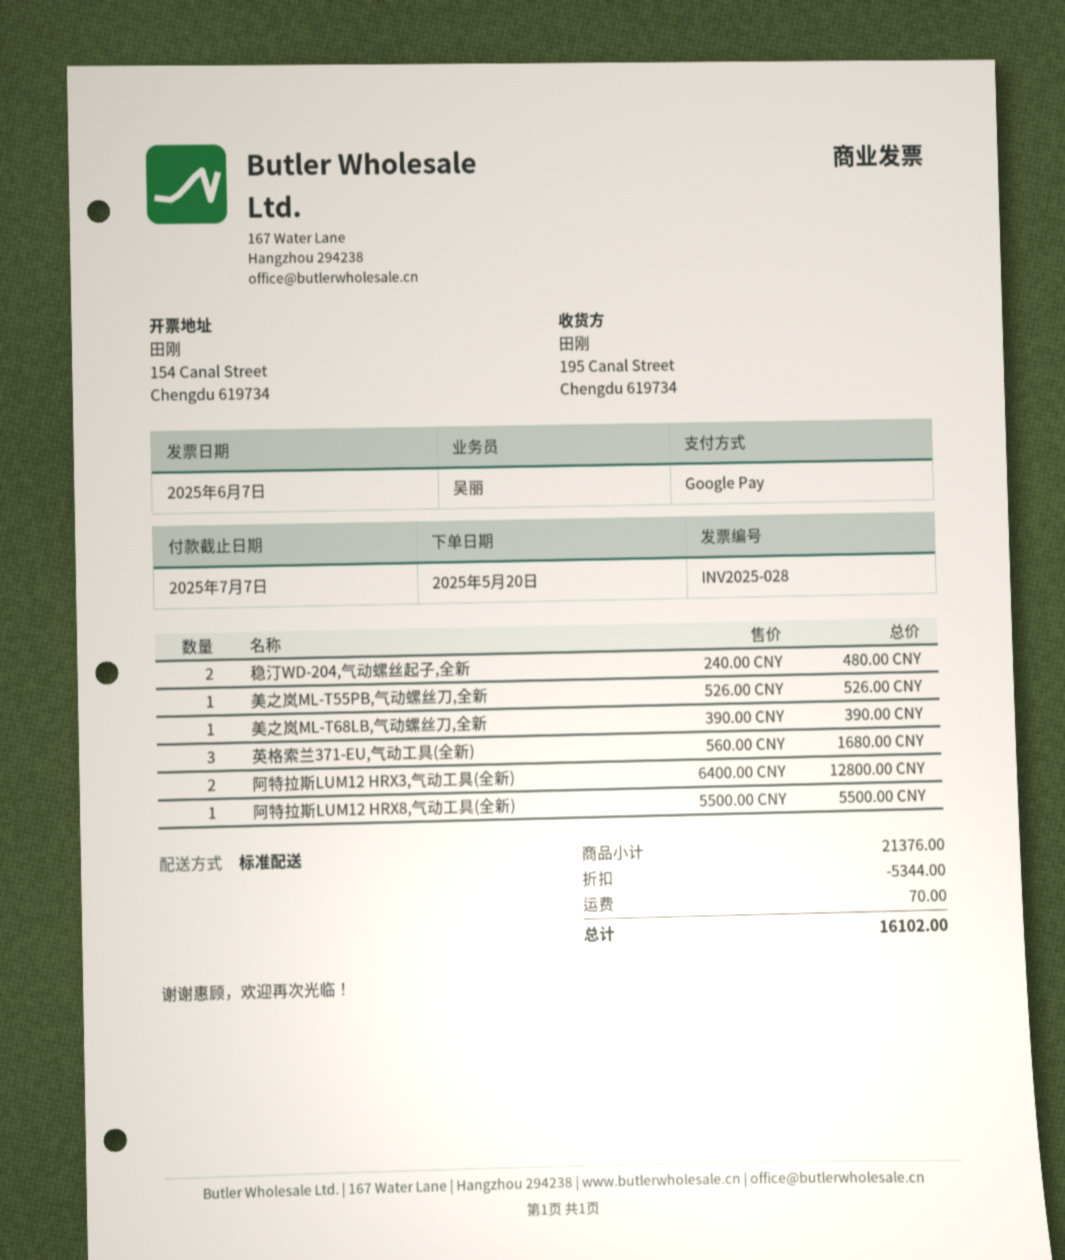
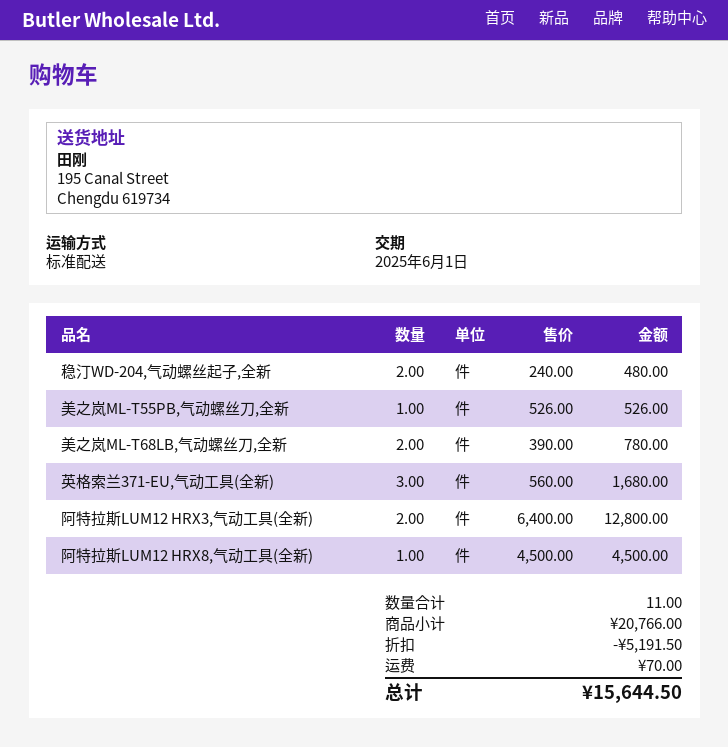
美之岚ML-T68LB,气动螺丝刀,全新: 1 x 390.00 = 390.00 -> 2 x 390.00 = 780.00
阿特拉斯LUM12 HRX8,气动工具(全新): 1 x 5500.00 = 5500.00 -> 1 x 4500.00 = 4500.00
subtotal: 21376.00 -> 20766.00
discount: 5344.00 -> 5191.50
total: 16102.00 -> 15644.50

